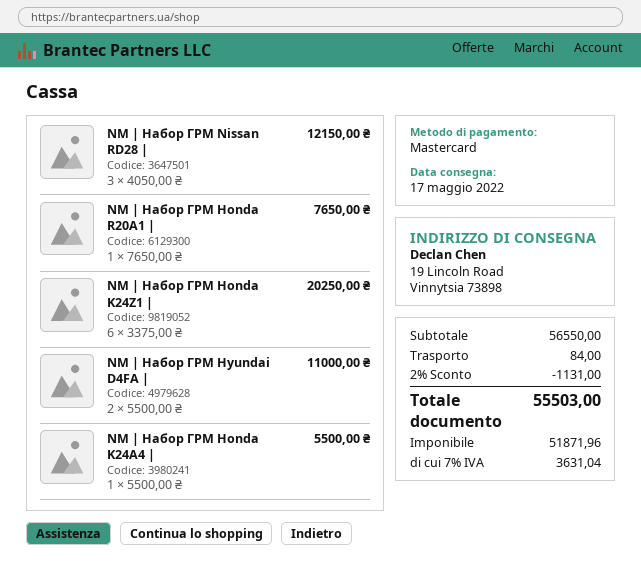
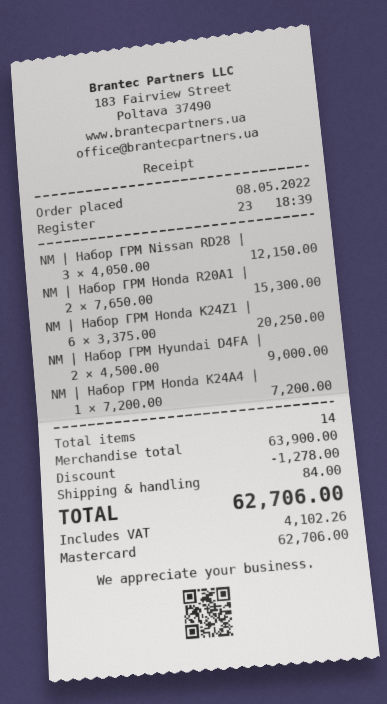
NM | Набор ГРМ Honda R20A1 |: 1 x 7650.00 = 7650.00 -> 2 x 7650.00 = 15300.00
NM | Набор ГРМ Hyundai D4FA |: 2 x 5500.00 = 11000.00 -> 2 x 4500.00 = 9000.00
NM | Набор ГРМ Honda K24A4 |: 1 x 5500.00 = 5500.00 -> 1 x 7200.00 = 7200.00
subtotal: 56550.00 -> 63900.00
discount: 1131.00 -> 1278.00
tax: 3631.04 -> 4102.26
total: 55503.00 -> 62706.00

